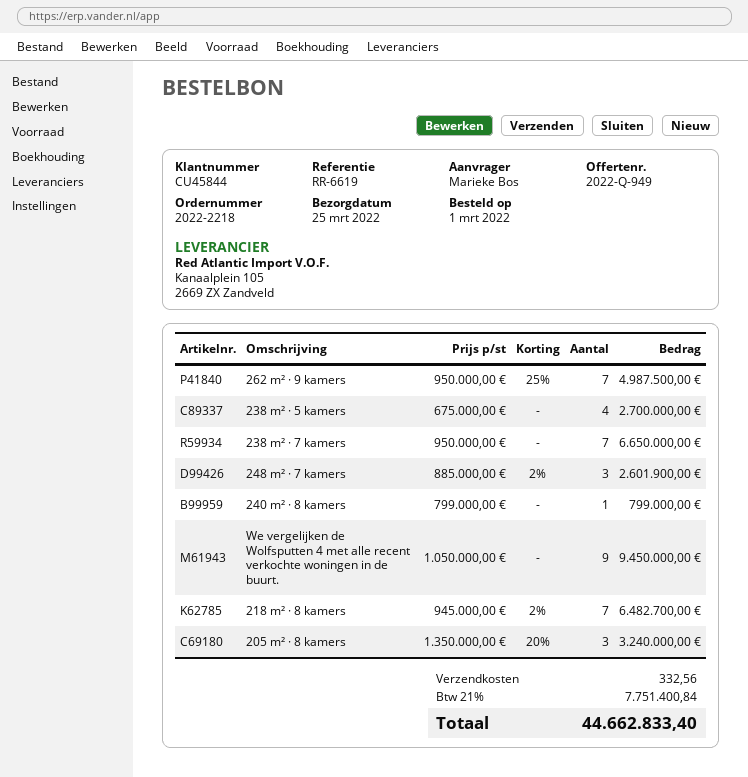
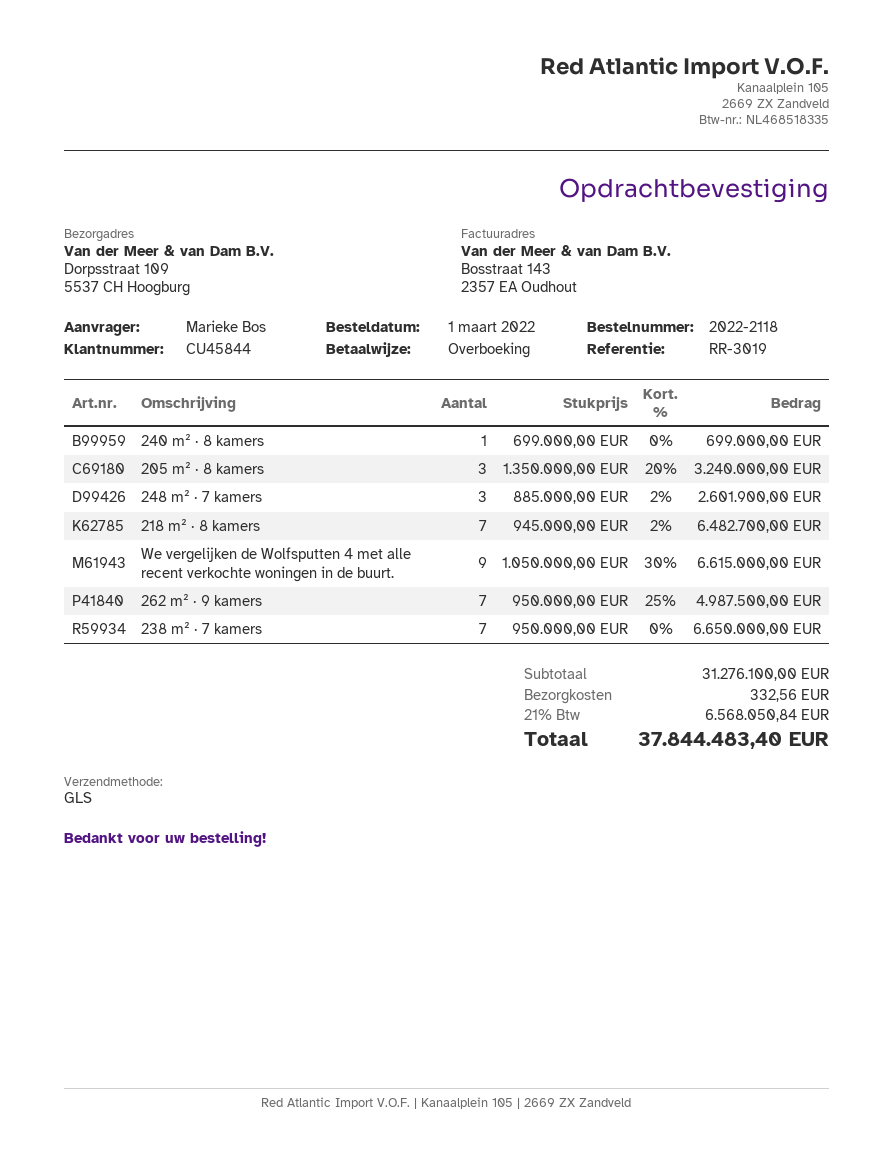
order number: 2022-2218 -> 2022-2118
reference: RR-6619 -> RR-3019
238 m² · 5 kamers: 4 x 675000.00 = 2700000.00 -> none
240 m² · 8 kamers: 1 x 799000.00 = 799000.00 -> 1 x 699000.00 = 699000.00
We vergelijken de Wolfsputten 4 met alle recent verkochte woningen in de buurt.: 9 x 1050000.00 = 9450000.00 -> 9 x 1050000.00 - 30% = 6615000.00
tax: 21% = 7751400.84 -> 21% = 6568050.84
total: 44662833.40 -> 37844483.40

